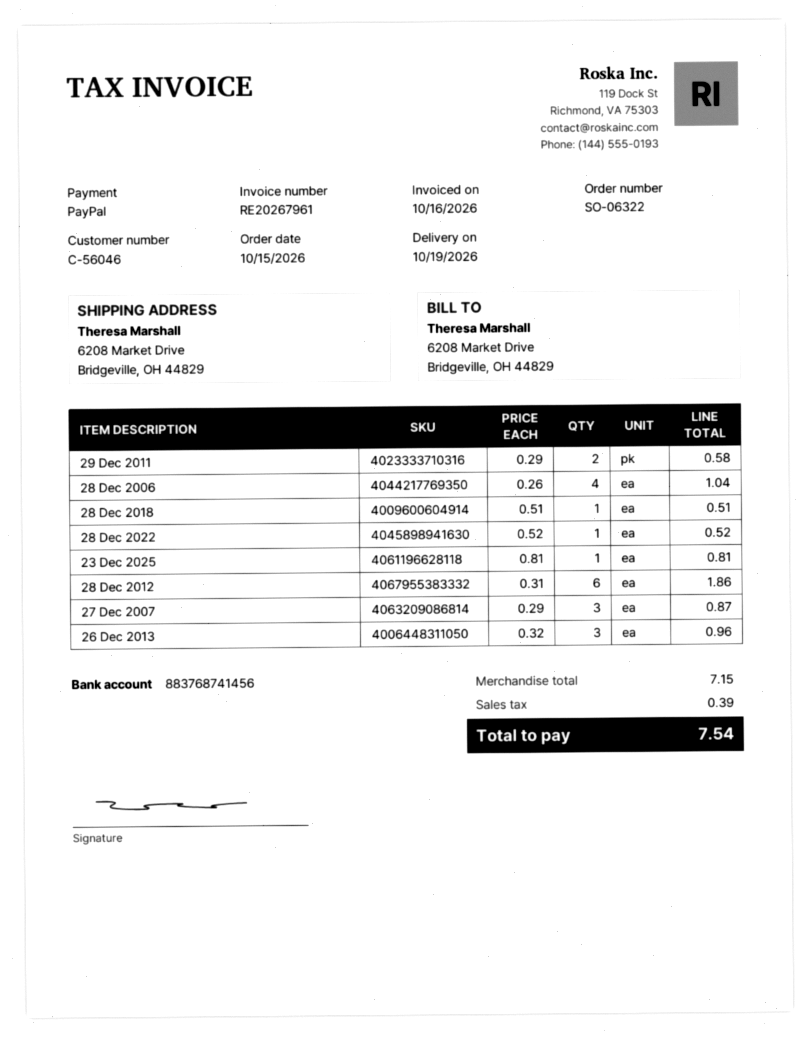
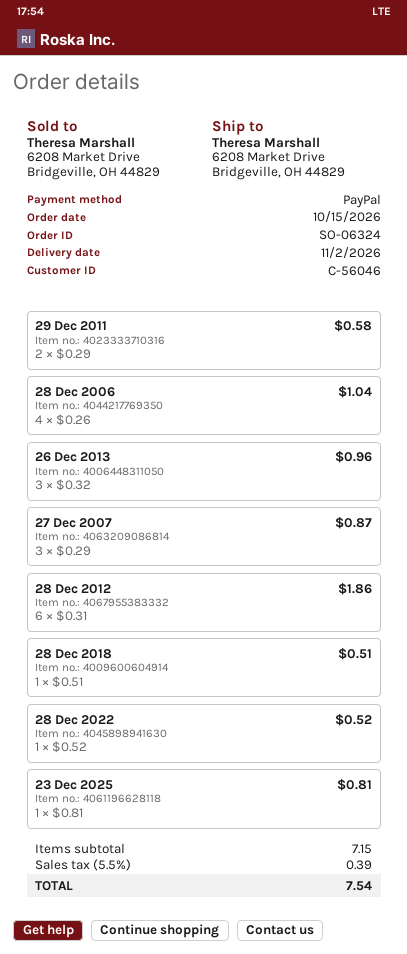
order number: SO-06322 -> SO-06324
delivery date: 2026-10-19 -> 2026-11-02

